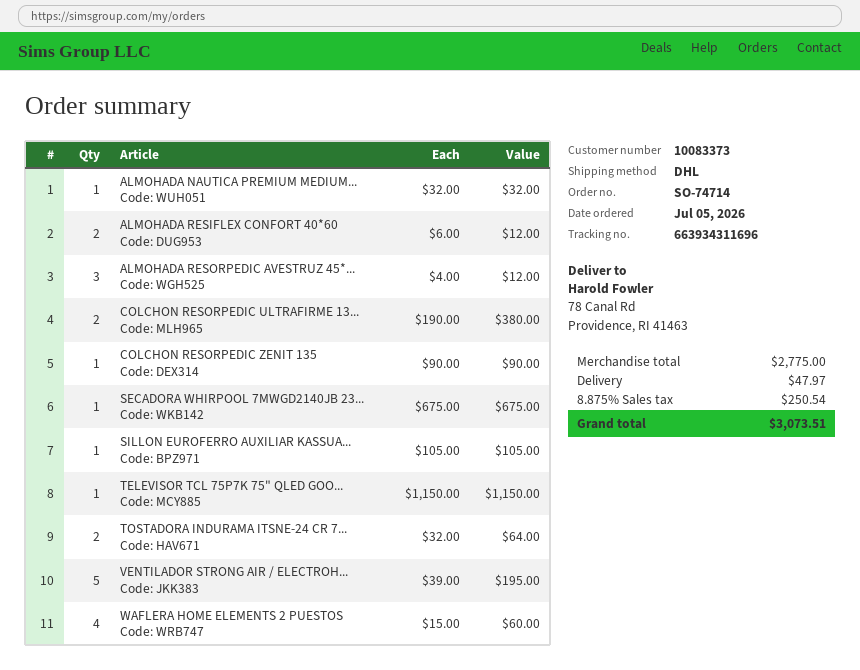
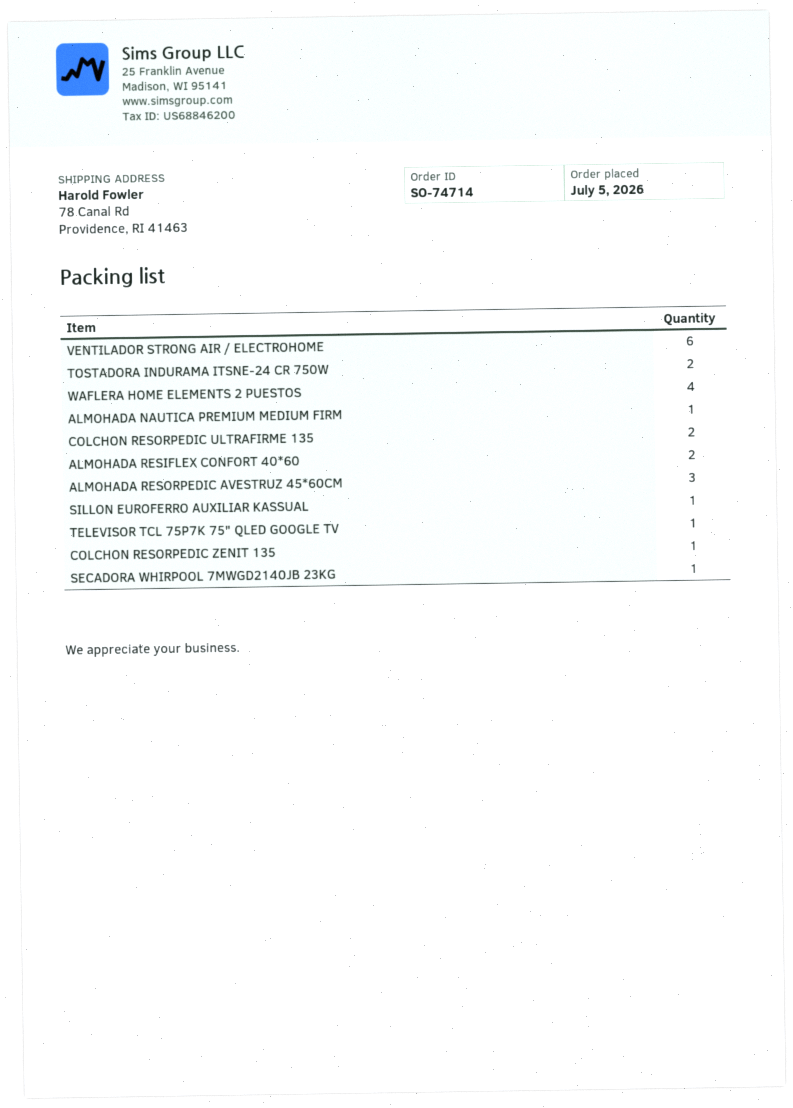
VENTILADOR STRONG AIR / ELECTROH...: 5 -> 6

